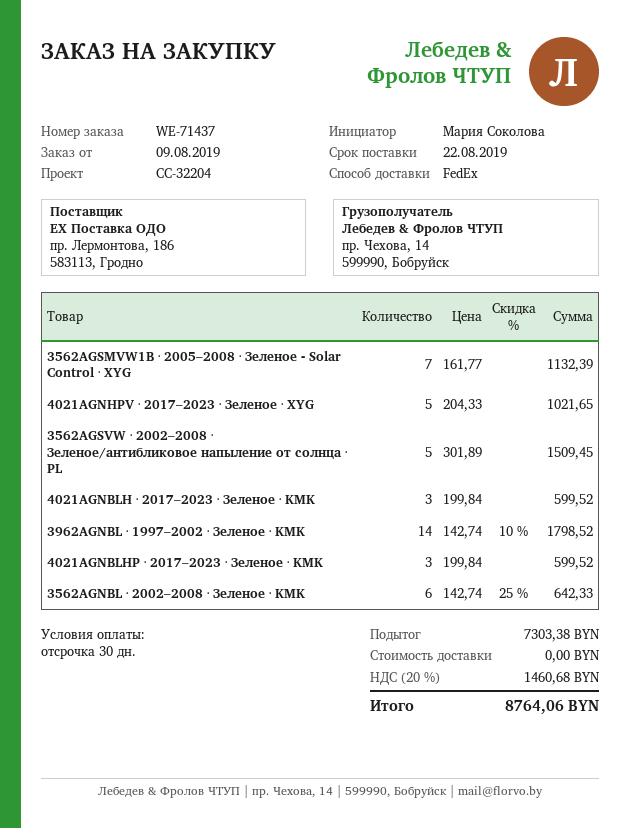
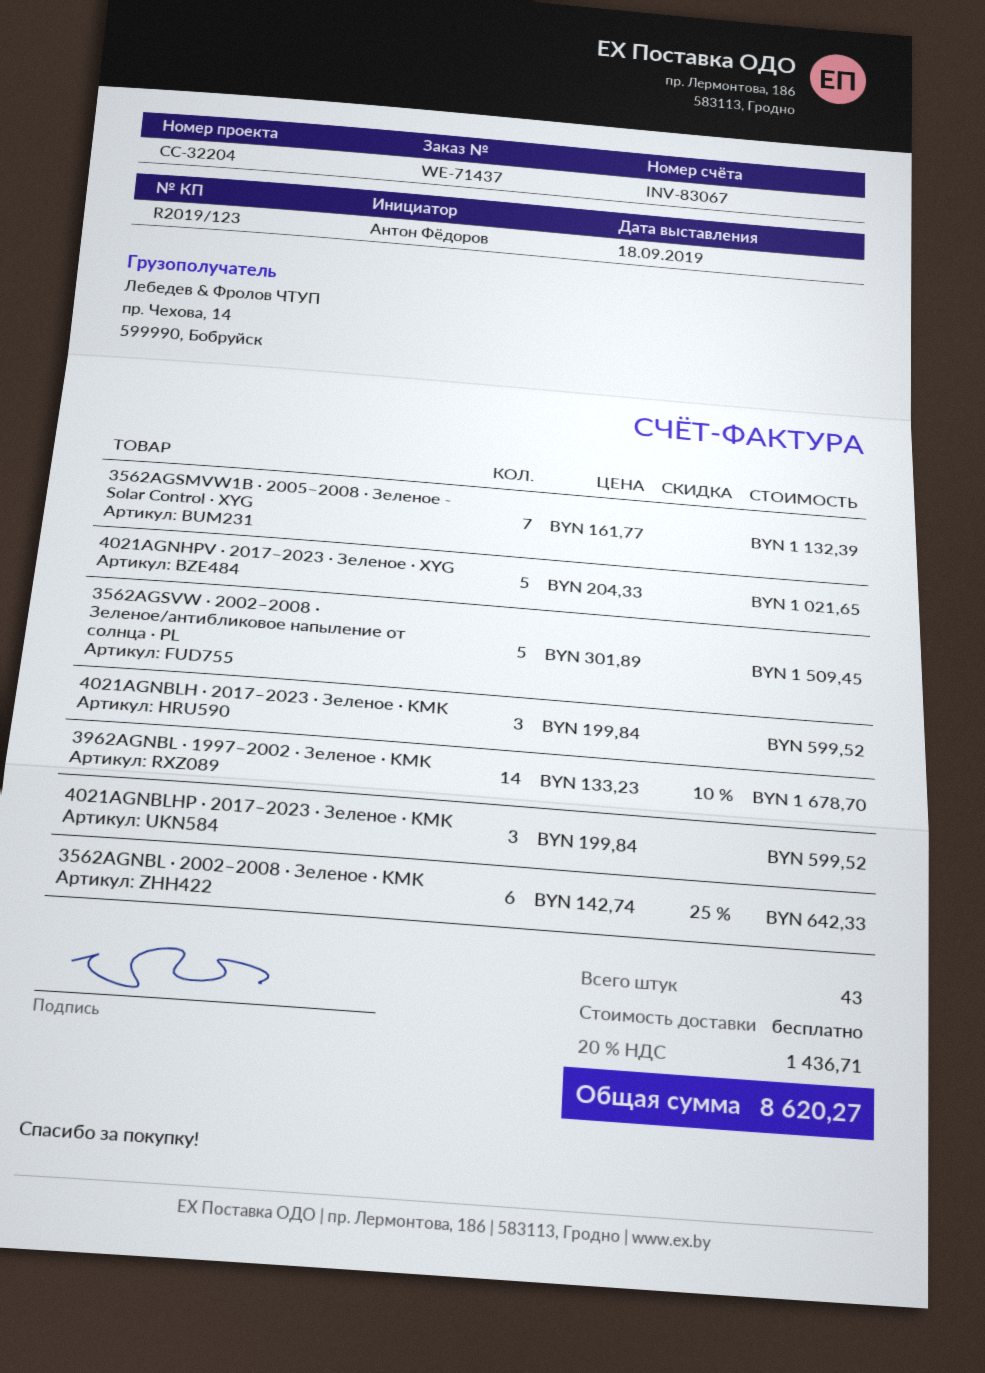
ordered by: Мария Соколова -> Антон Фёдоров
3962AGNBL · 1997–2002 · Зеленое · KMK: 14 x 142.74 - 10% = 1798.52 -> 14 x 133.23 - 10% = 1678.70
tax: 20% = 1460.68 -> 20% = 1436.71
total: 8764.06 -> 8620.27

